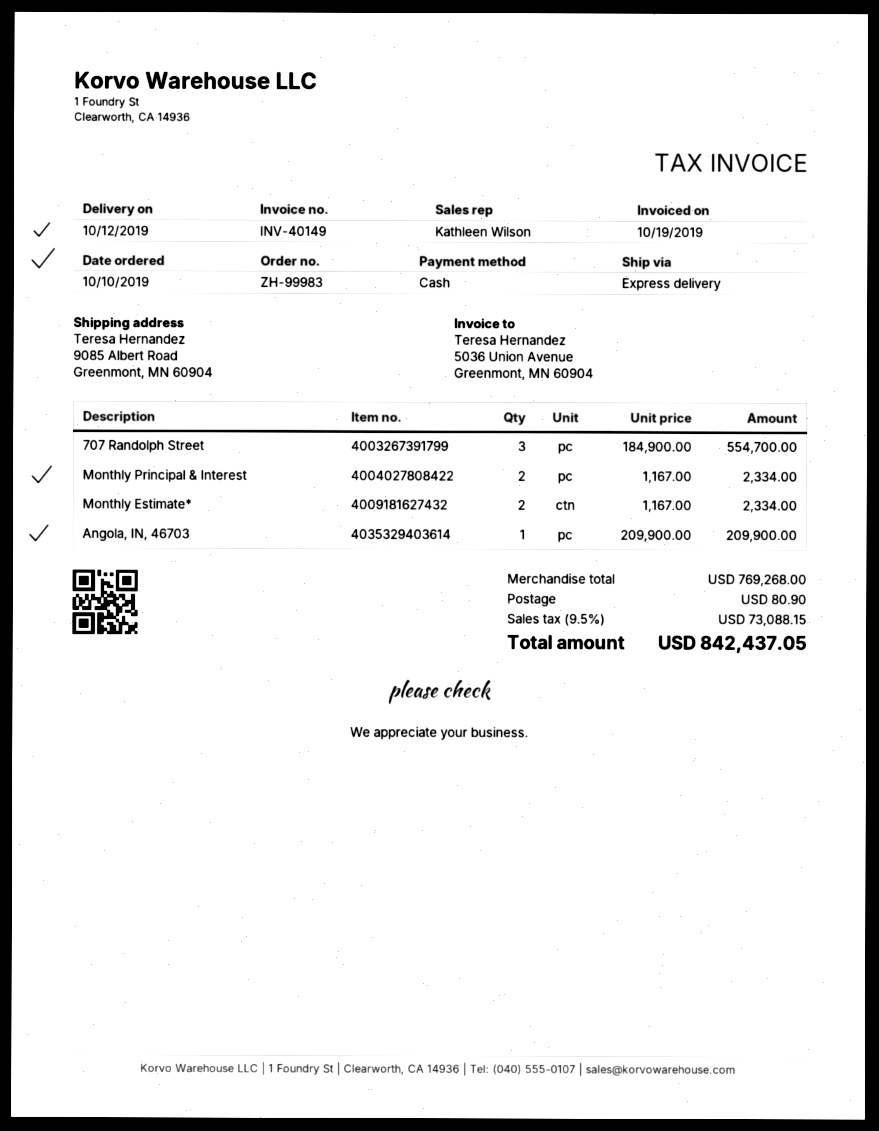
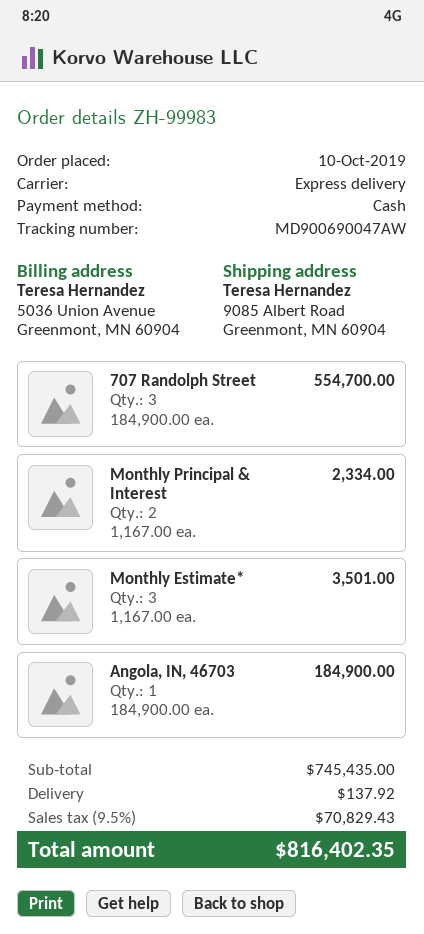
Monthly Estimate*: 2 x 1167.00 = 2334.00 -> 3 x 1167.00 = 3501.00
Angola, IN, 46703: 1 x 209900.00 = 209900.00 -> 1 x 184900.00 = 184900.00
subtotal: 769268.00 -> 745435.00
shipping: 80.90 -> 137.92
tax: 9.5% = 73088.15 -> 9.5% = 70829.43
total: 842437.05 -> 816402.35

